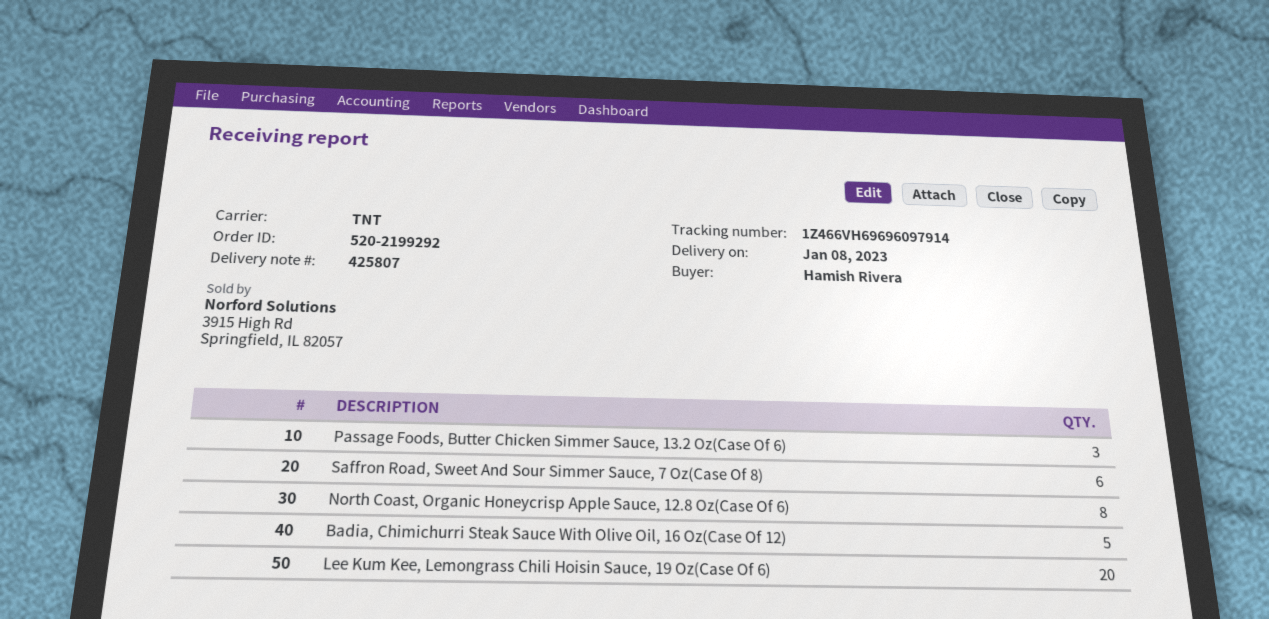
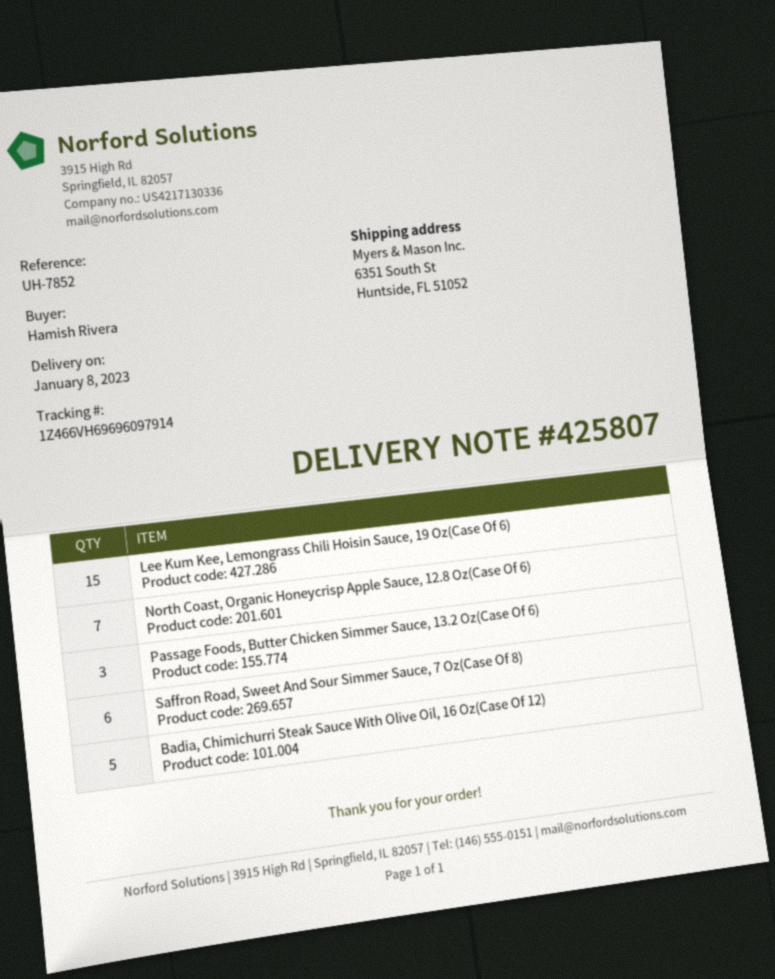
North Coast, Organic Honeycrisp Apple Sauce, 12.8 Oz(Case Of 6): 8 -> 7
Lee Kum Kee, Lemongrass Chili Hoisin Sauce, 19 Oz(Case Of 6): 20 -> 15

